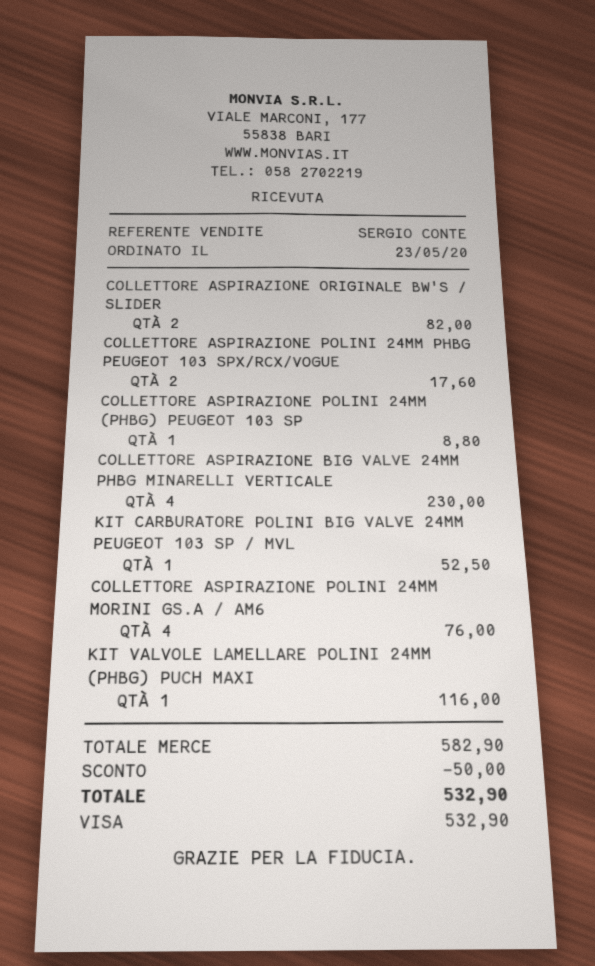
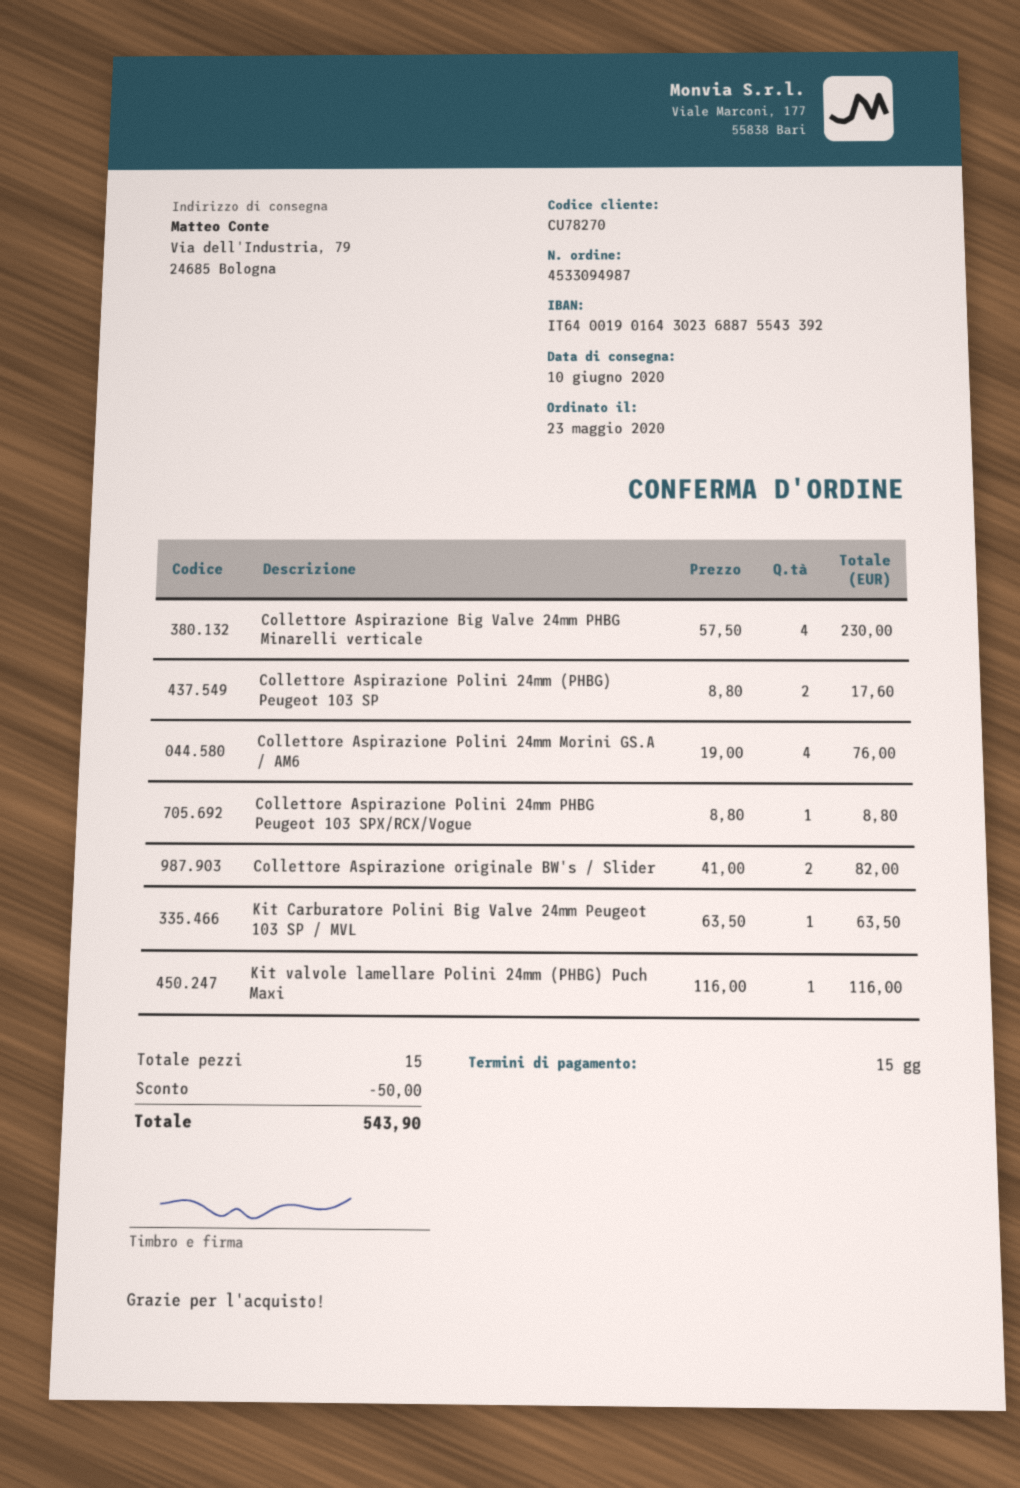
COLLETTORE ASPIRAZIONE POLINI 24MM PHBG PEUGEOT 103 SPX/RCX/VOGUE: 2 for 17.60 -> 1 for 8.80
COLLETTORE ASPIRAZIONE POLINI 24MM (PHBG) PEUGEOT 103 SP: 1 for 8.80 -> 2 for 17.60
KIT CARBURATORE POLINI BIG VALVE 24MM PEUGEOT 103 SP / MVL: 1 for 52.50 -> 1 for 63.50
total: 532.90 -> 543.90

